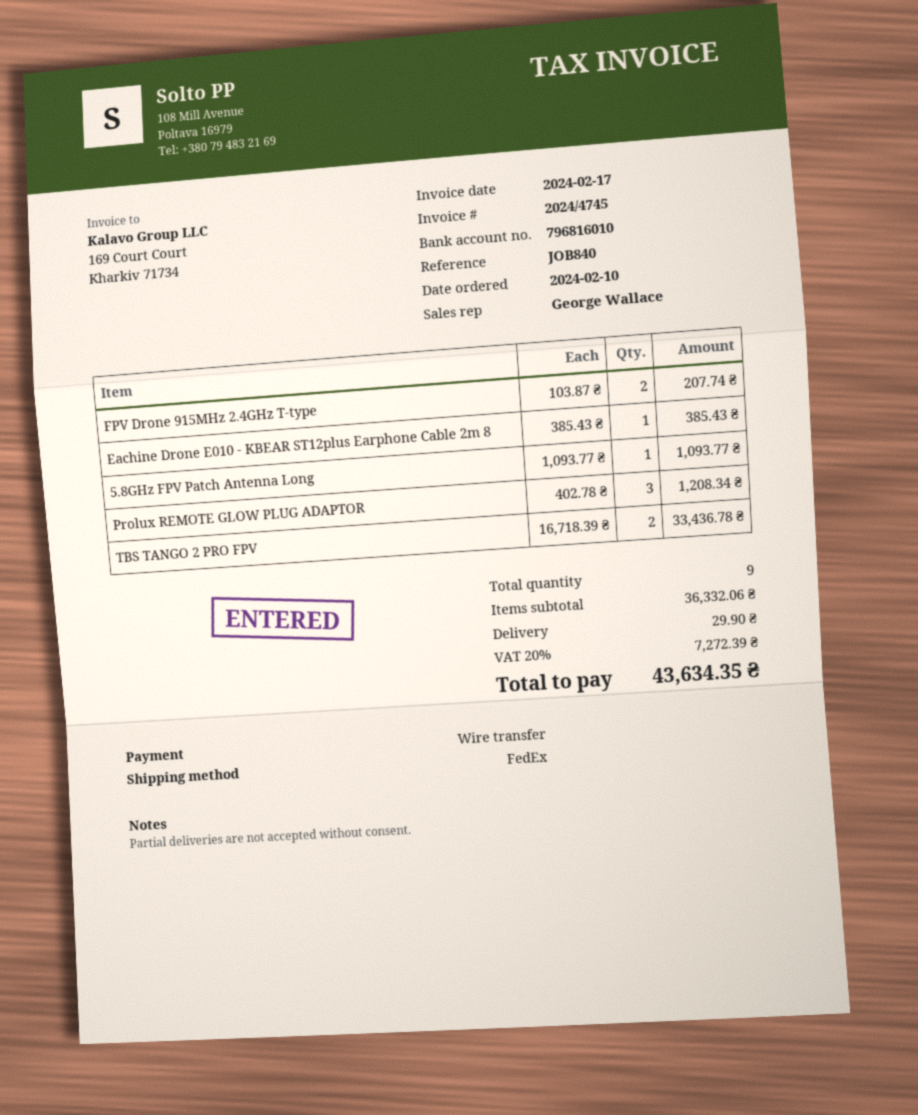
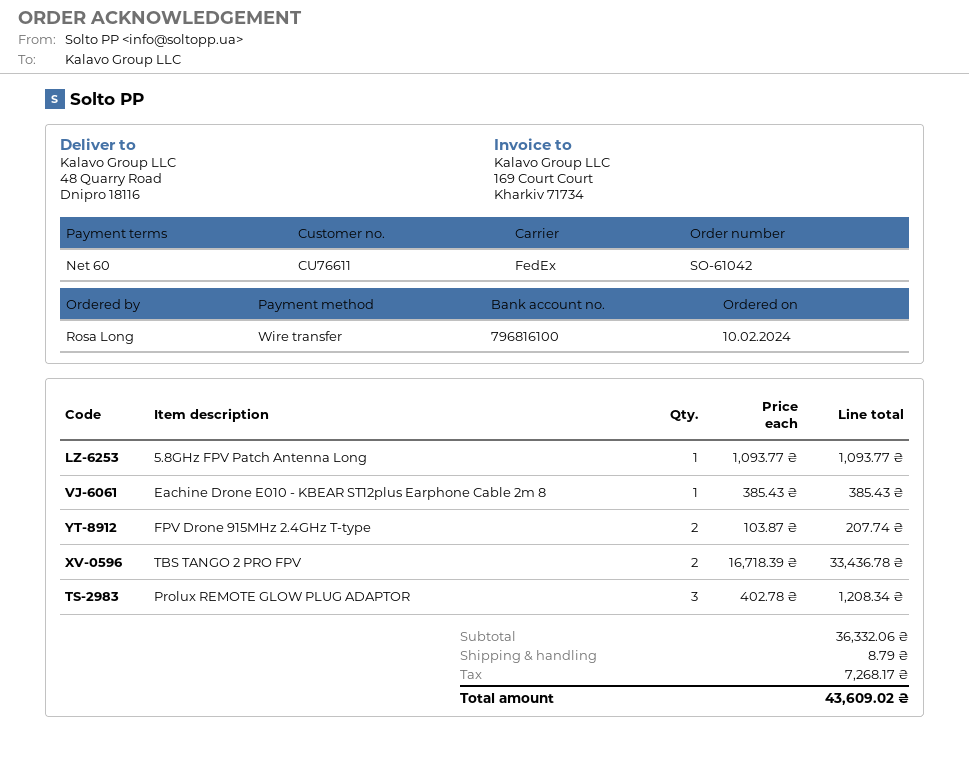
bank account: 796816010 -> 796816100
shipping: 29.90 -> 8.79
tax: 7272.39 -> 7268.17
total: 43634.35 -> 43609.02

